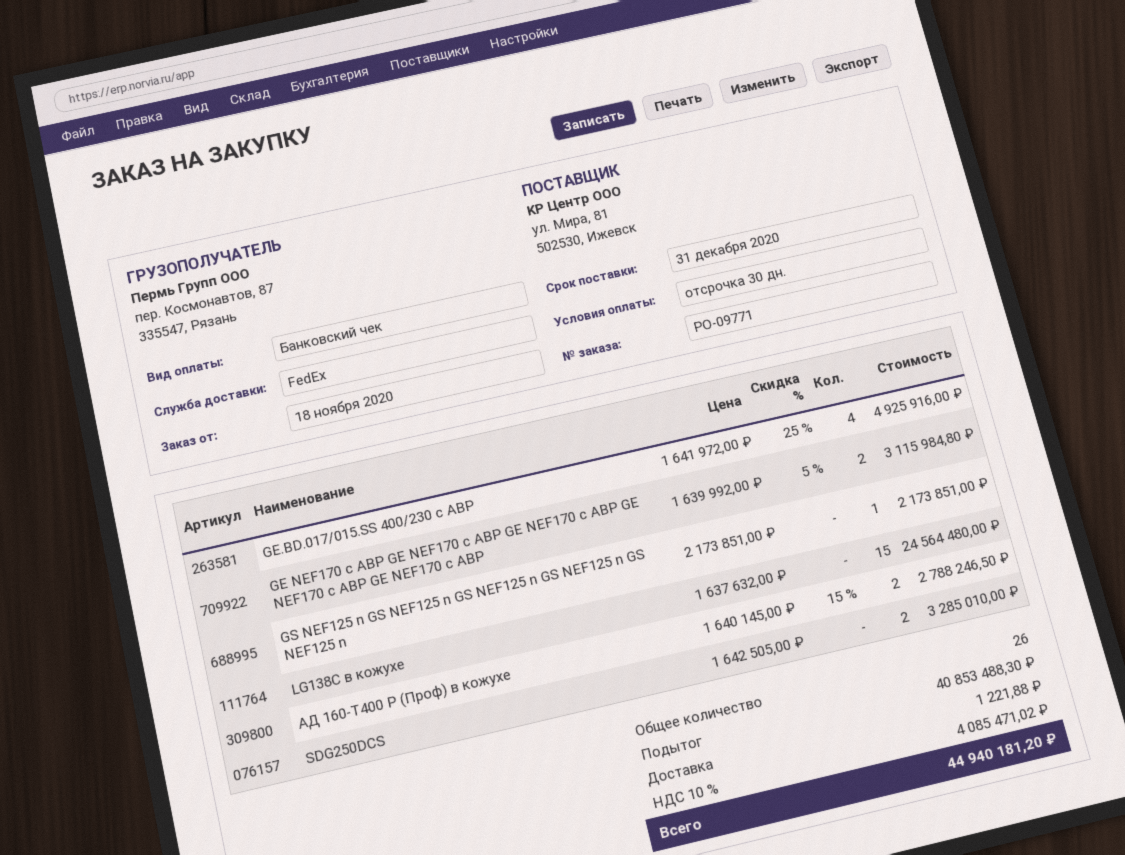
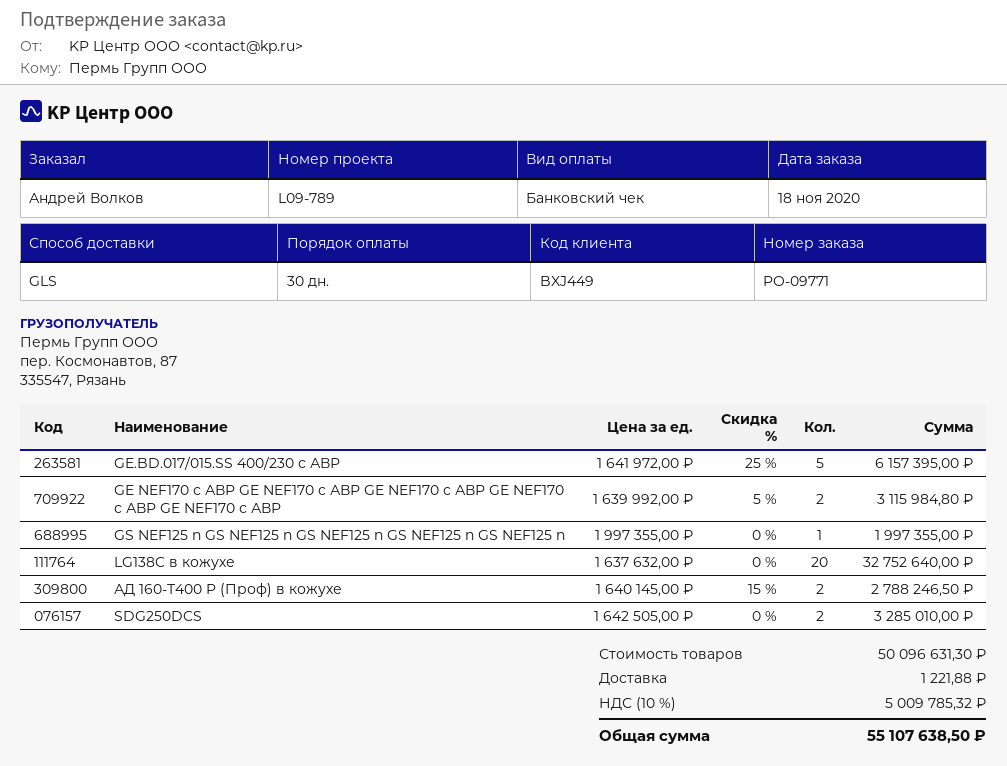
shipping method: FedEx -> GLS
GE.BD.017/015.SS 400/230 с АВР: 4 x 1641972.00 - 25% = 4925916.00 -> 5 x 1641972.00 - 25% = 6157395.00
GS NEF125 n GS NEF125 n GS NEF125 n GS NEF125 n GS NEF125 n: 1 x 2173851.00 = 2173851.00 -> 1 x 1997355.00 = 1997355.00
LG138C в кожухе: 15 x 1637632.00 = 24564480.00 -> 20 x 1637632.00 = 32752640.00
subtotal: 40853488.30 -> 50096631.30
tax: 10% = 4085471.02 -> 10% = 5009785.32
total: 44940181.20 -> 55107638.50

